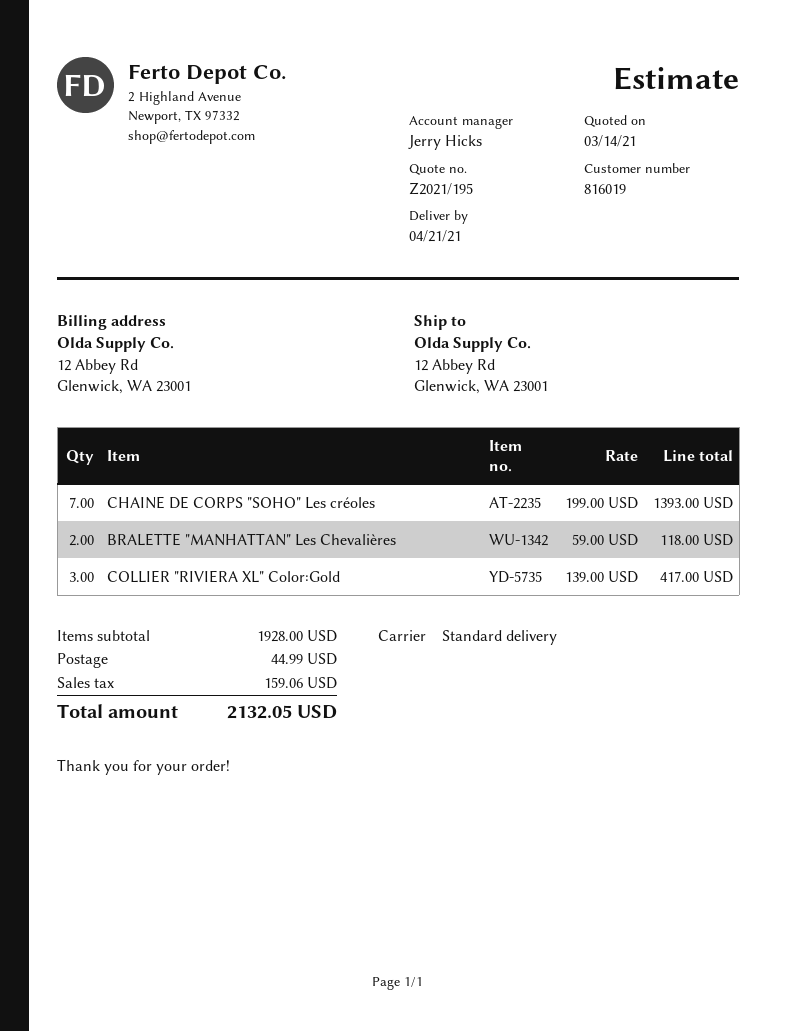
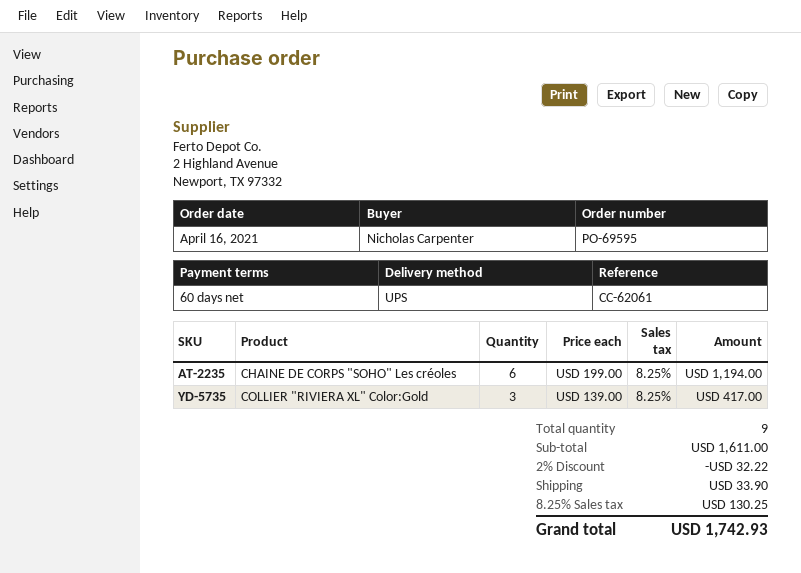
shipping method: standard -> UPS
CHAINE DE CORPS "SOHO" Les créoles: 7 x 199.00 = 1393.00 -> 6 x 199.00 = 1194.00
BRALETTE "MANHATTAN" Les Chevalières: 2 x 59.00 = 118.00 -> none
subtotal: 1928.00 -> 1611.00
discount: none -> 2% = 32.22
shipping: 44.99 -> 33.90
tax: 159.06 -> 130.25
total: 2132.05 -> 1742.93

